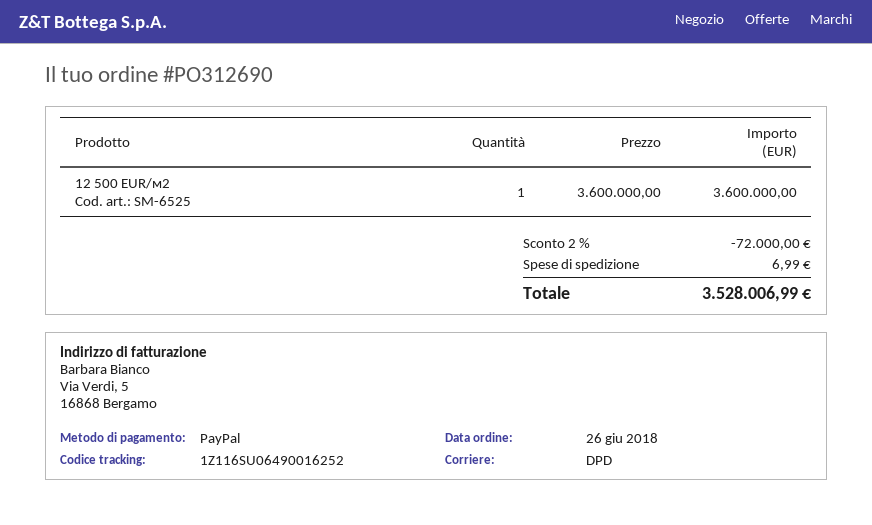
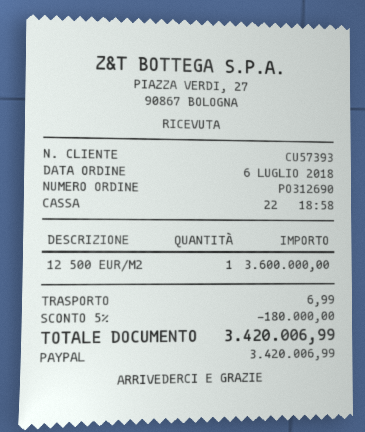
order date: 2018-06-26 -> 2018-07-06
discount: 2% = 72000.00 -> 5% = 180000.00
total: 3528006.99 -> 3420006.99

